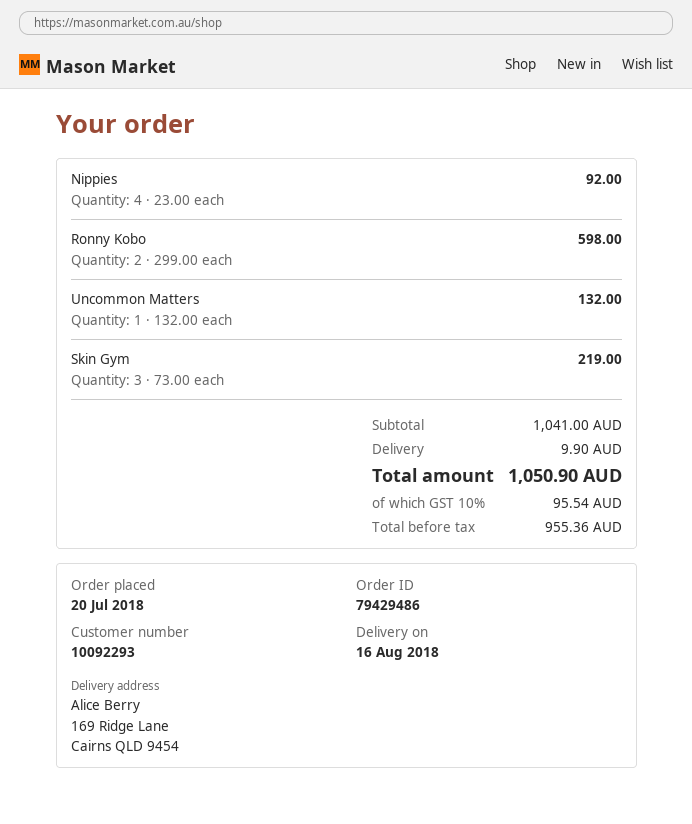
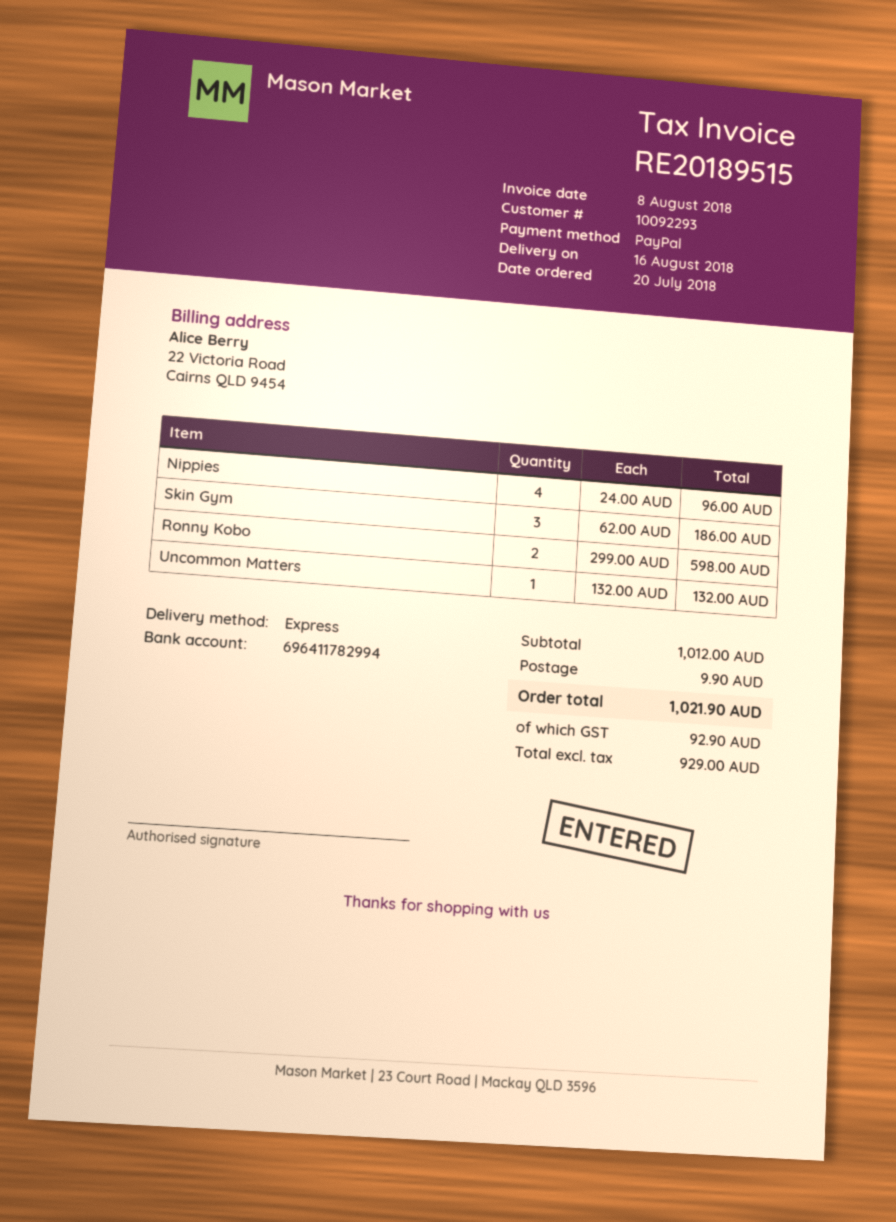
Nippies: 4 x 23.00 = 92.00 -> 4 x 24.00 = 96.00
Skin Gym: 3 x 73.00 = 219.00 -> 3 x 62.00 = 186.00
subtotal: 1041.00 -> 1012.00
net: 955.36 -> 929.00
tax: 95.54 -> 92.90
total: 1050.90 -> 1021.90

